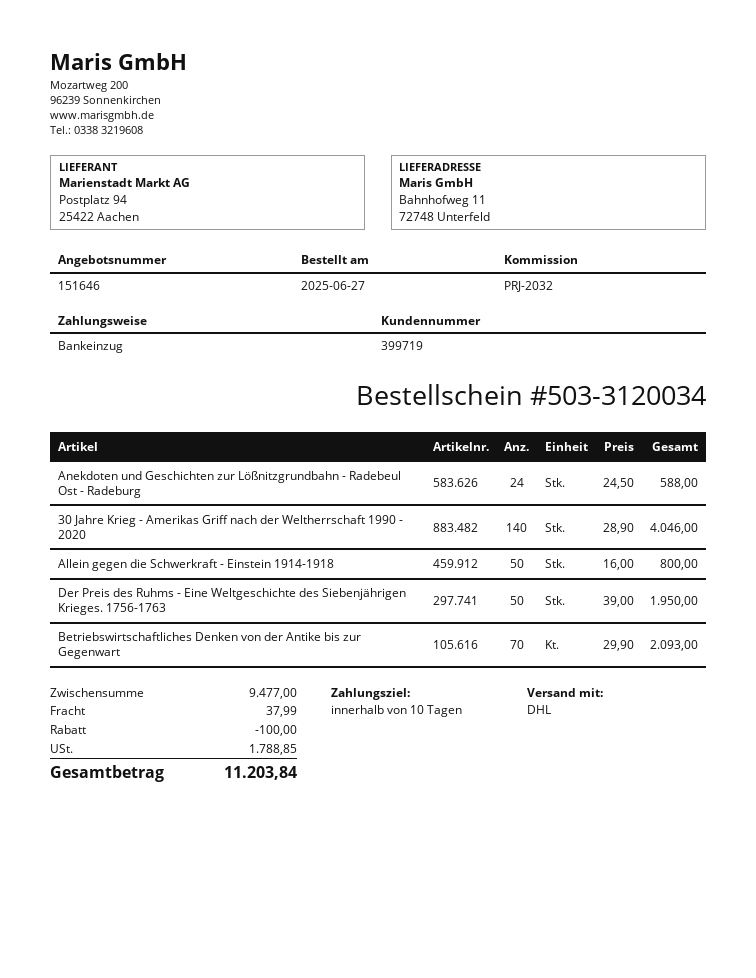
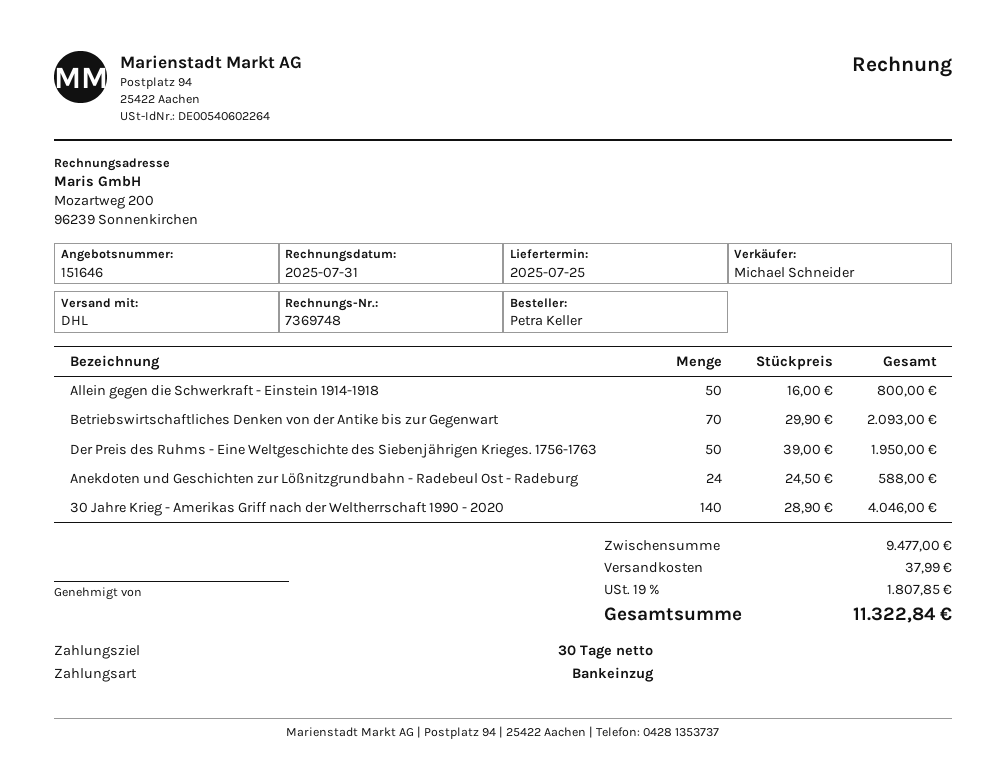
payment terms: 10 days -> 30 days
discount: 100.00 -> none
tax: 1788.85 -> 1807.85
total: 11203.84 -> 11322.84

